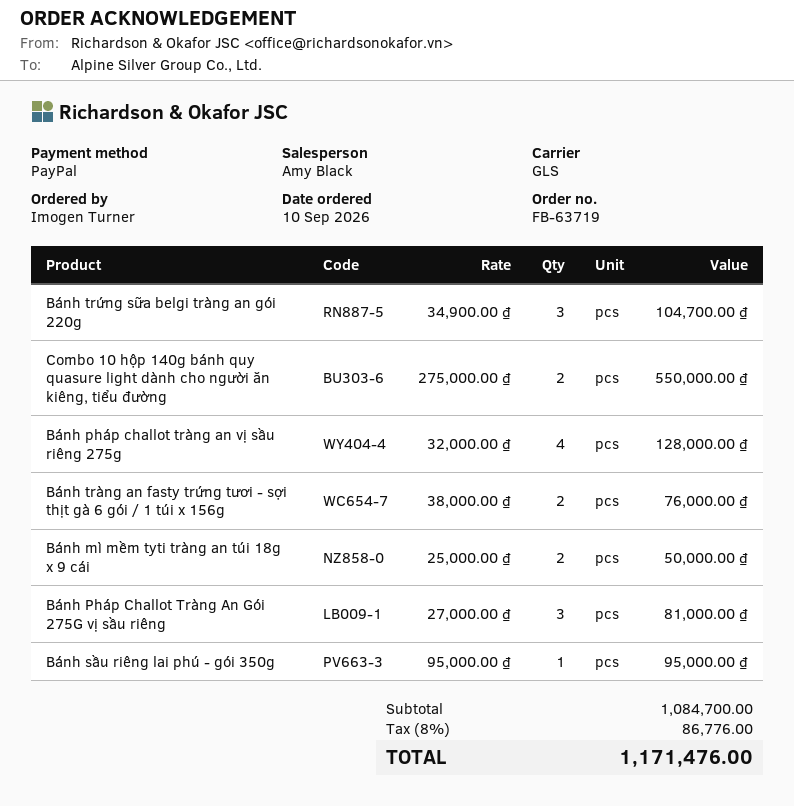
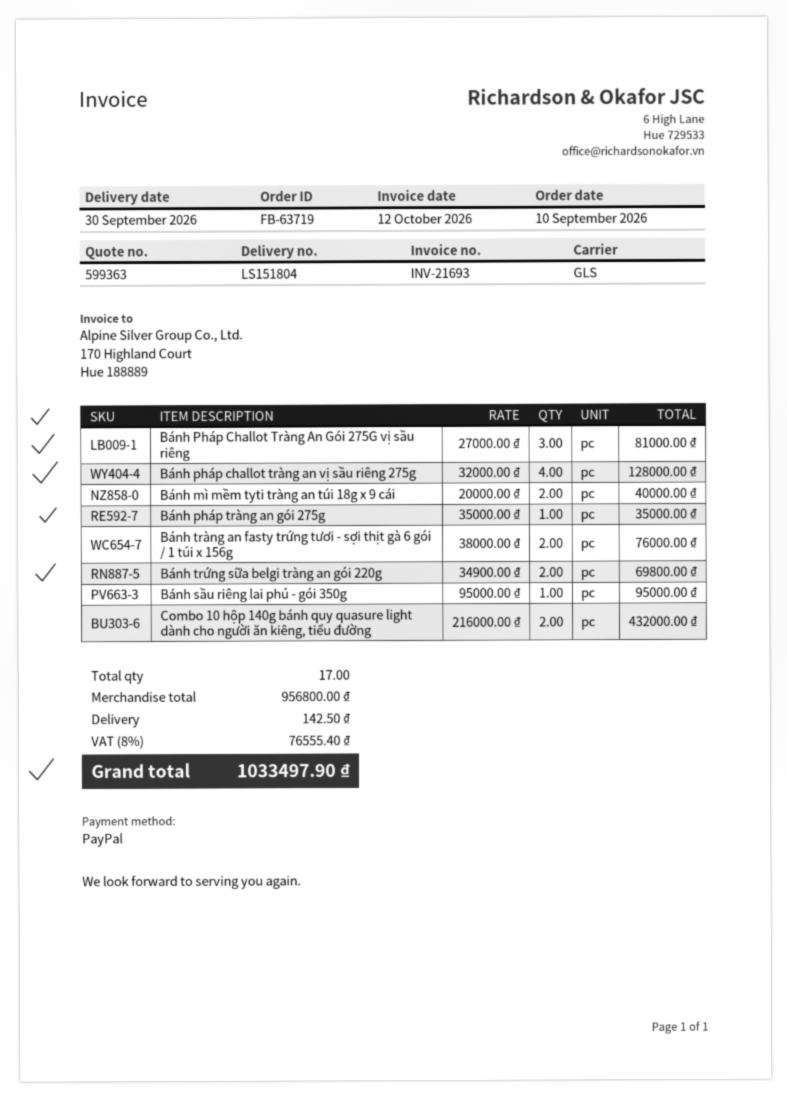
Bánh trứng sữa belgi tràng an gói 220g: 3 x 34900.00 = 104700.00 -> 2 x 34900.00 = 69800.00
Combo 10 hộp 140g bánh quy quasure light dành cho người ăn kiêng, tiểu đường: 2 x 275000.00 = 550000.00 -> 2 x 216000.00 = 432000.00
Bánh mì mềm tyti tràng an túi 18g x 9 cái: 2 x 25000.00 = 50000.00 -> 2 x 20000.00 = 40000.00
Bánh pháp tràng an gói 275g: none -> 1 x 35000.00 = 35000.00
subtotal: 1084700.00 -> 956800.00
shipping: none -> 142.50
tax: 8% = 86776.00 -> 8% = 76555.40
total: 1171476.00 -> 1033497.90

